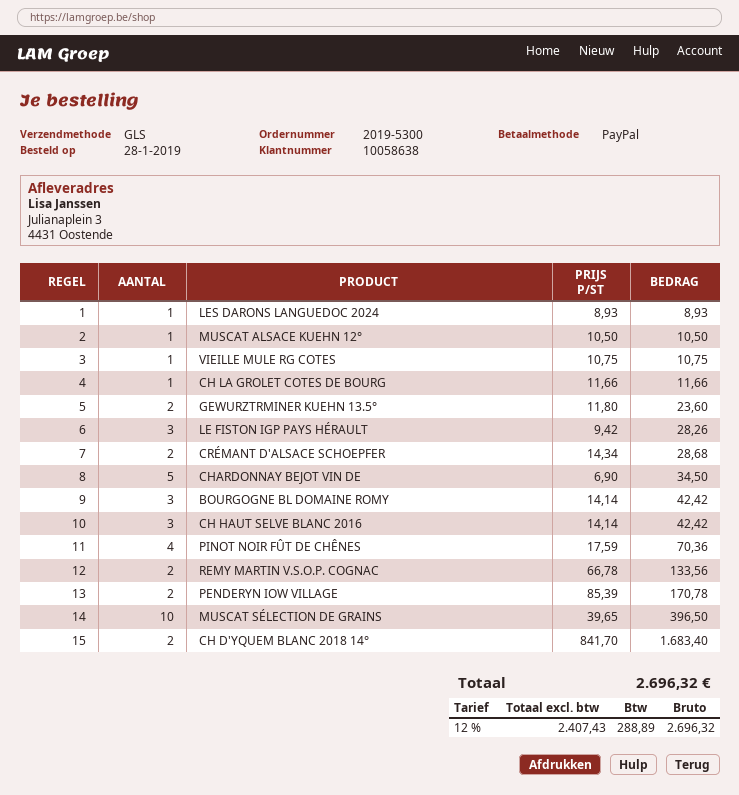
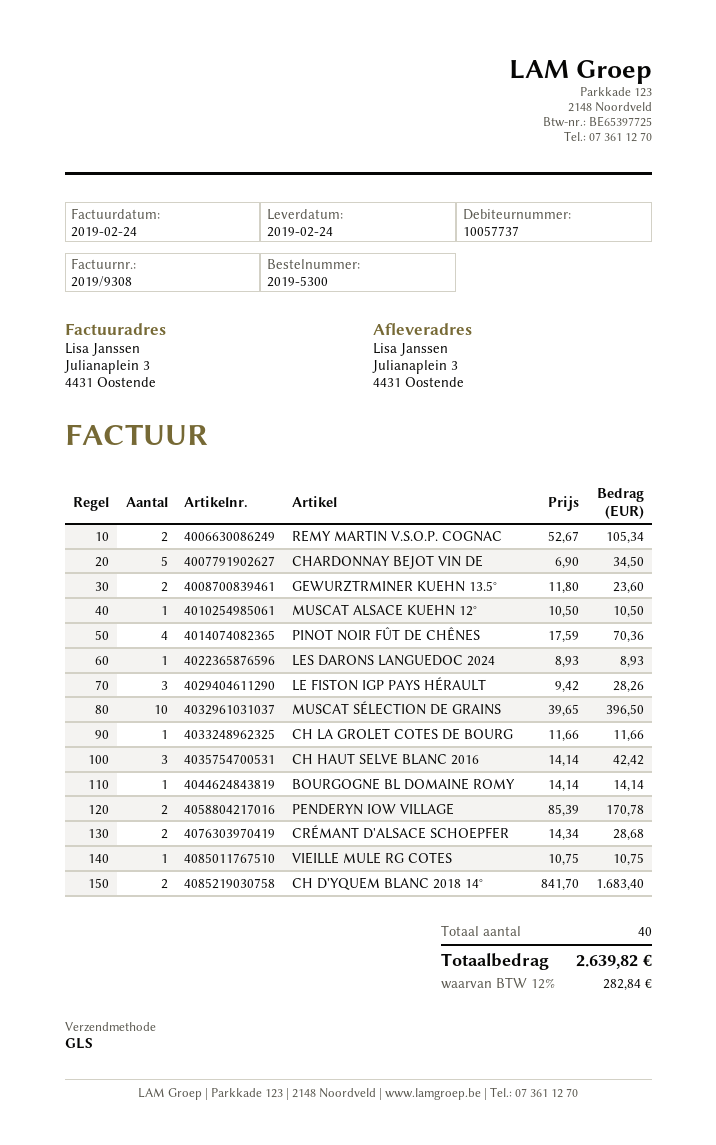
customer number: 10058638 -> 10057737
BOURGOGNE BL DOMAINE ROMY: 3 x 14.14 = 42.42 -> 1 x 14.14 = 14.14
REMY MARTIN V.S.O.P. COGNAC: 2 x 66.78 = 133.56 -> 2 x 52.67 = 105.34
tax: 12% = 288.89 -> 12% = 282.84
total: 2696.32 -> 2639.82

